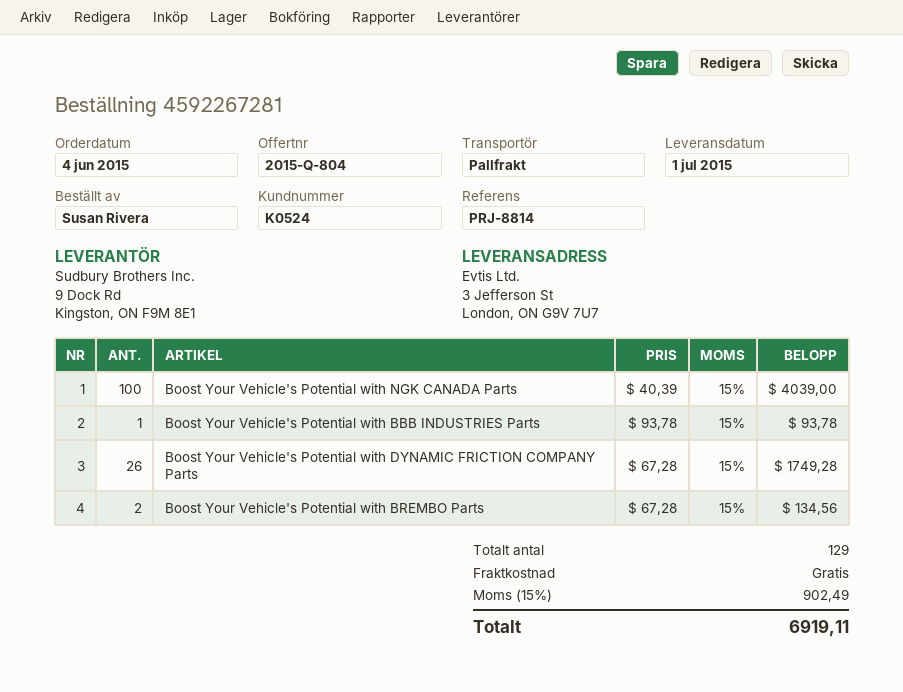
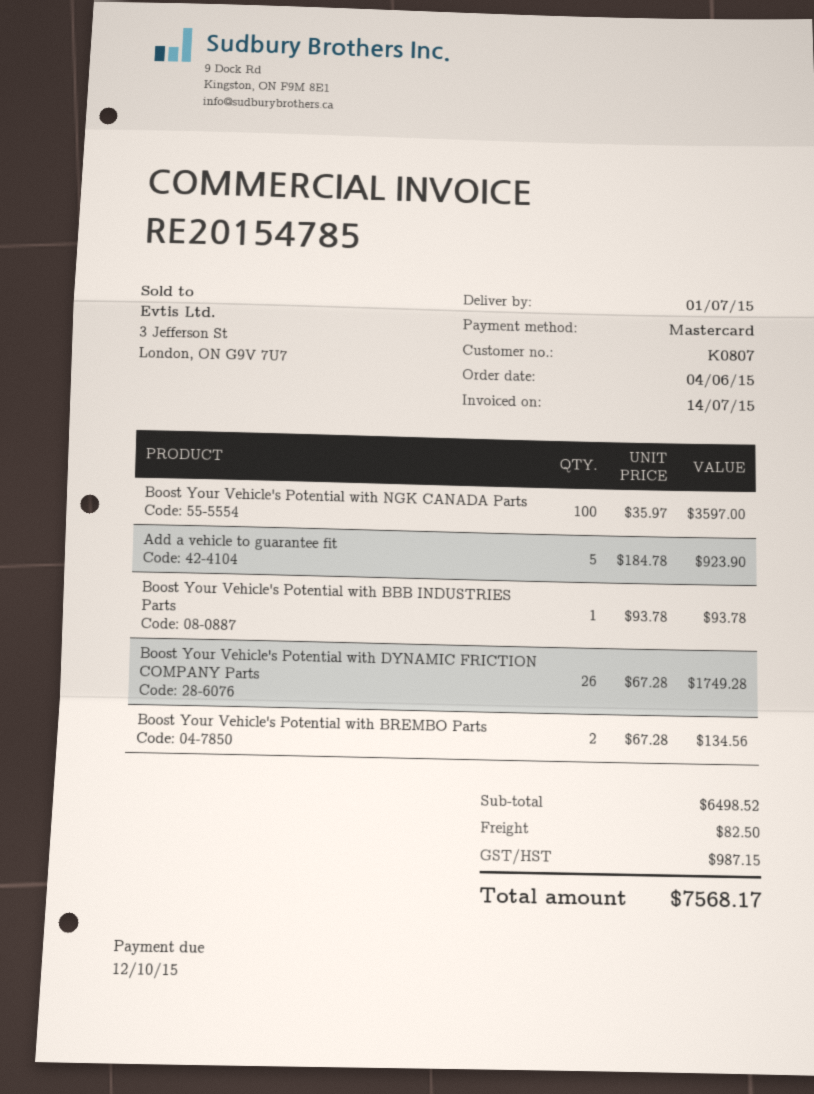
customer number: K0524 -> K0807
Boost Your Vehicle's Potential with NGK CANADA Parts: 100 x 40.39 = 4039.00 -> 100 x 35.97 = 3597.00
Add a vehicle to guarantee fit: none -> 5 x 184.78 = 923.90
shipping: 0.00 -> 82.50
tax: 902.49 -> 987.15
total: 6919.11 -> 7568.17

